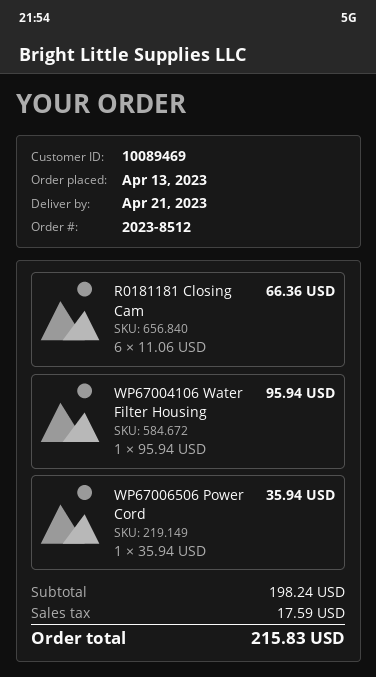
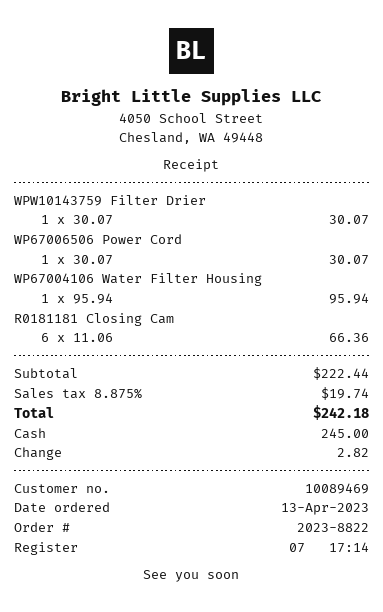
order number: 2023-8512 -> 2023-8822
WP67006506 Power Cord: 1 x 35.94 = 35.94 -> 1 x 30.07 = 30.07
WPW10143759 Filter Drier: none -> 1 x 30.07 = 30.07
subtotal: 198.24 -> 222.44
tax: 17.59 -> 19.74
total: 215.83 -> 242.18

